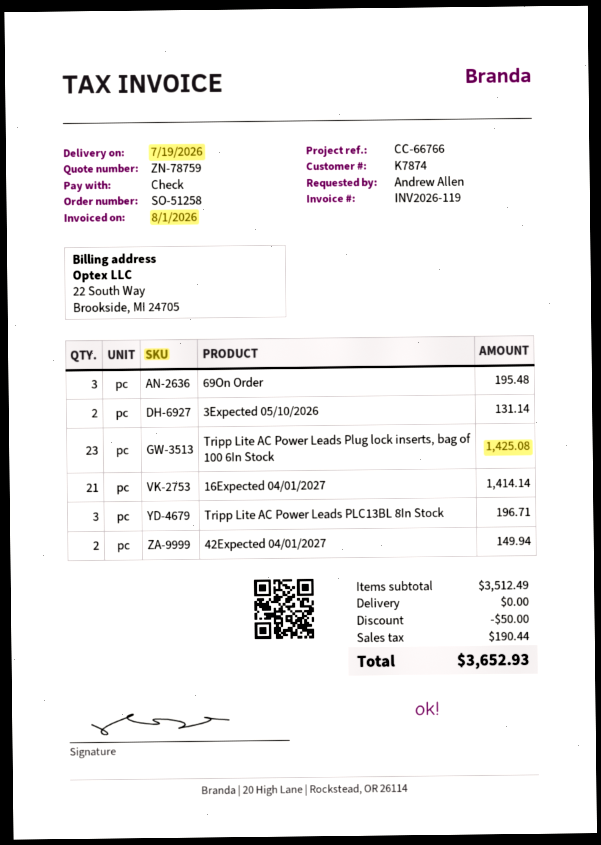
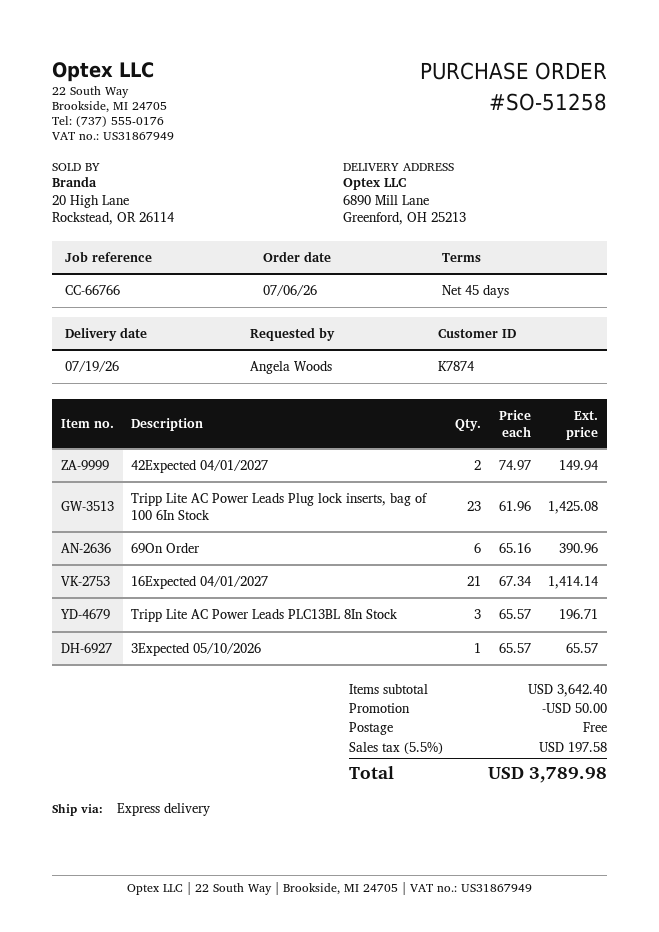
ordered by: Andrew Allen -> Angela Woods
69On Order: 3 for 195.48 -> 6 for 390.96
3Expected 05/10/2026: 2 for 131.14 -> 1 for 65.57
subtotal: 3512.49 -> 3642.40
tax: 190.44 -> 197.58
total: 3652.93 -> 3789.98

